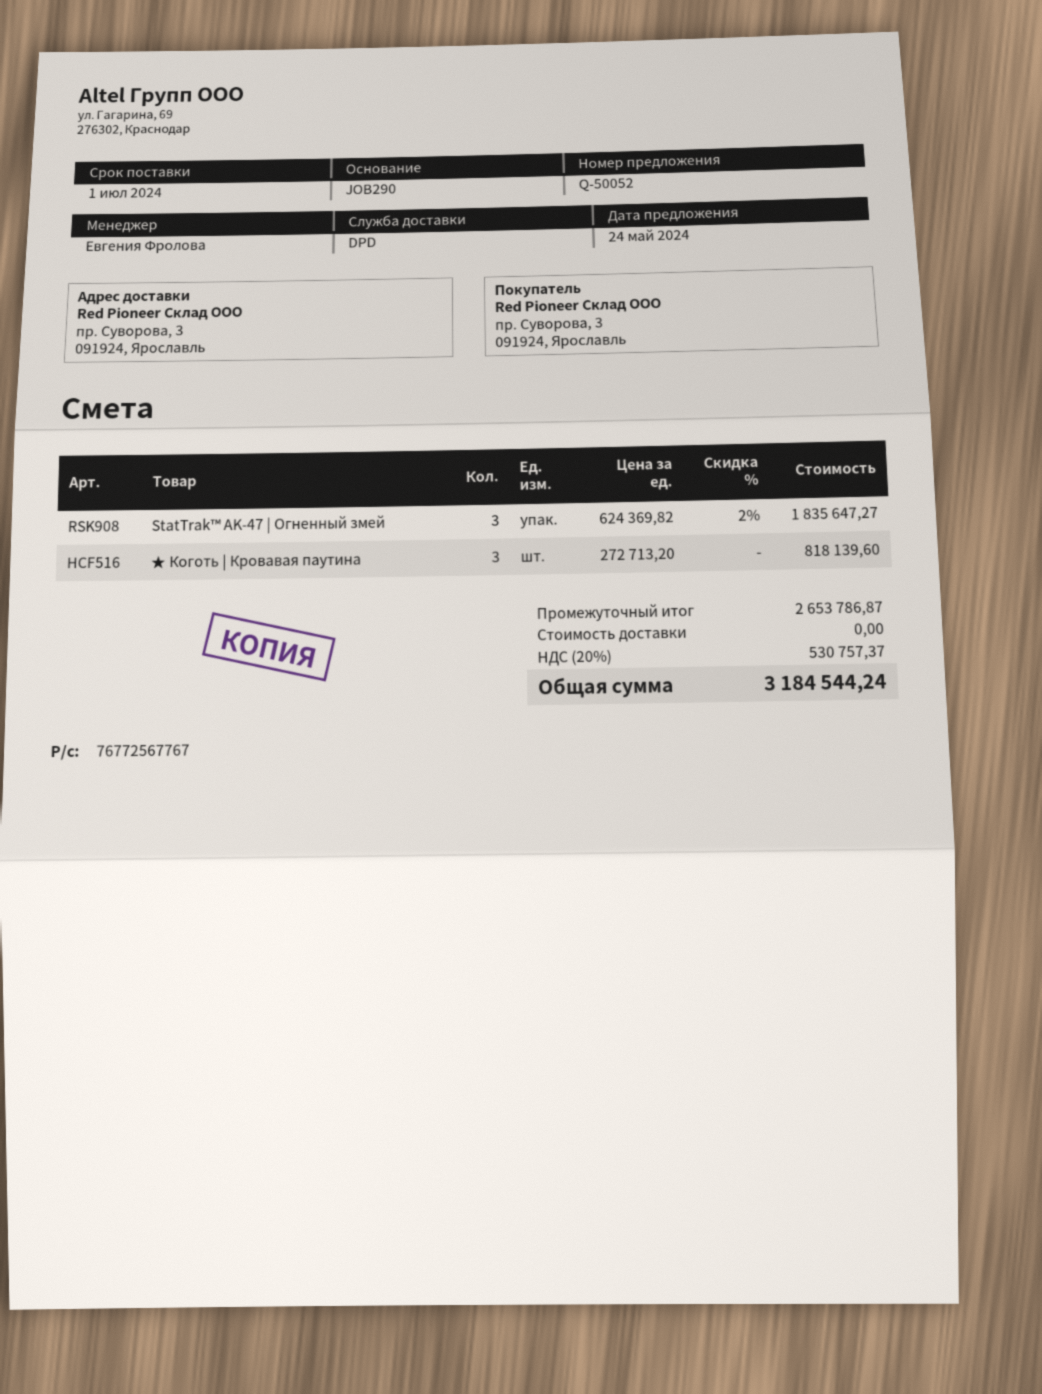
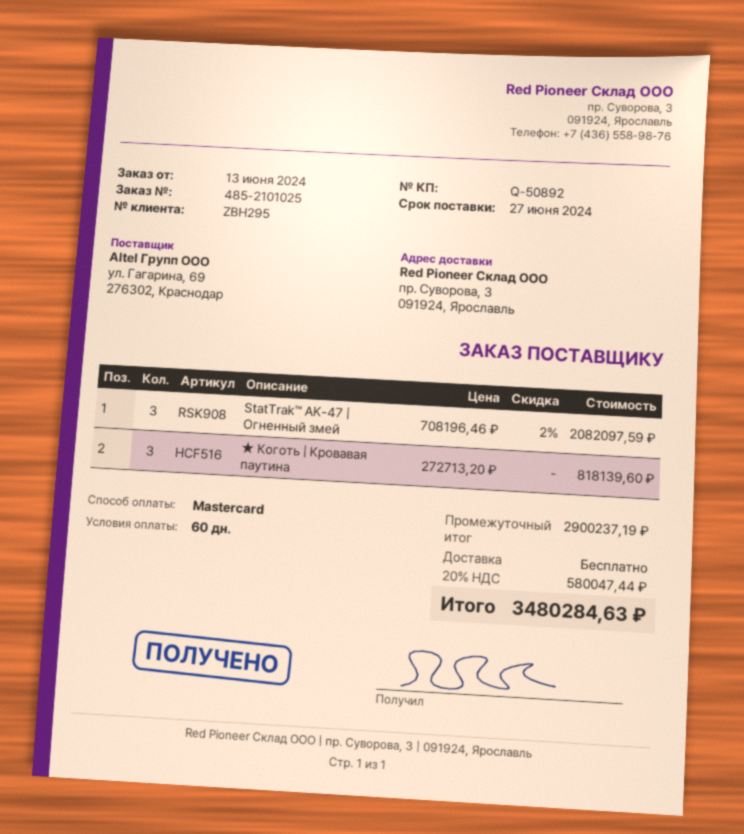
quote number: Q-50052 -> Q-50892
delivery date: 2024-07-01 -> 2024-06-27
StatTrak™ AK-47 | Огненный змей: 3 x 624369.82 - 2% = 1835647.27 -> 3 x 708196.46 - 2% = 2082097.59
subtotal: 2653786.87 -> 2900237.19
tax: 20% = 530757.37 -> 20% = 580047.44
total: 3184544.24 -> 3480284.63

